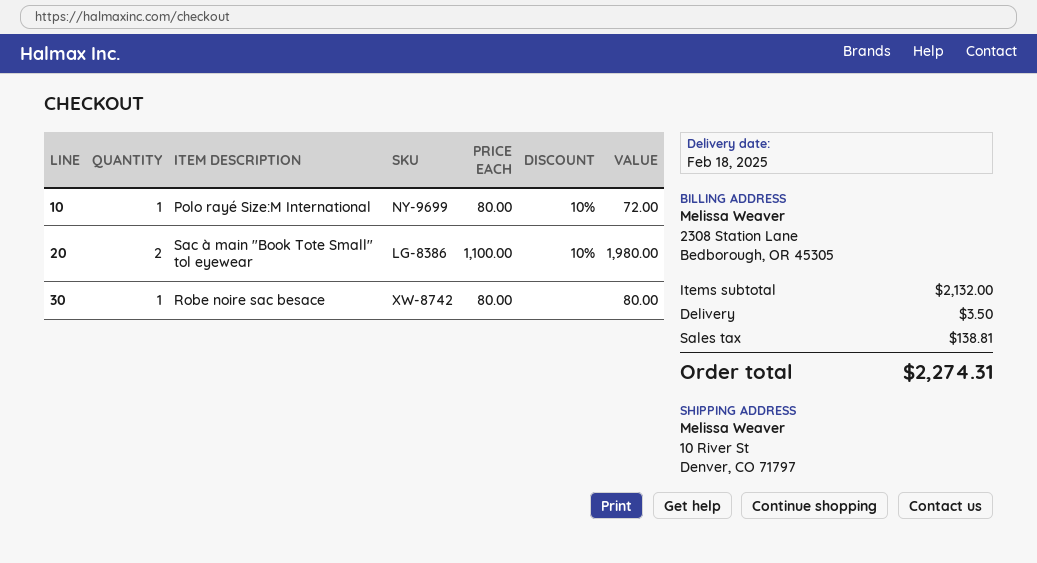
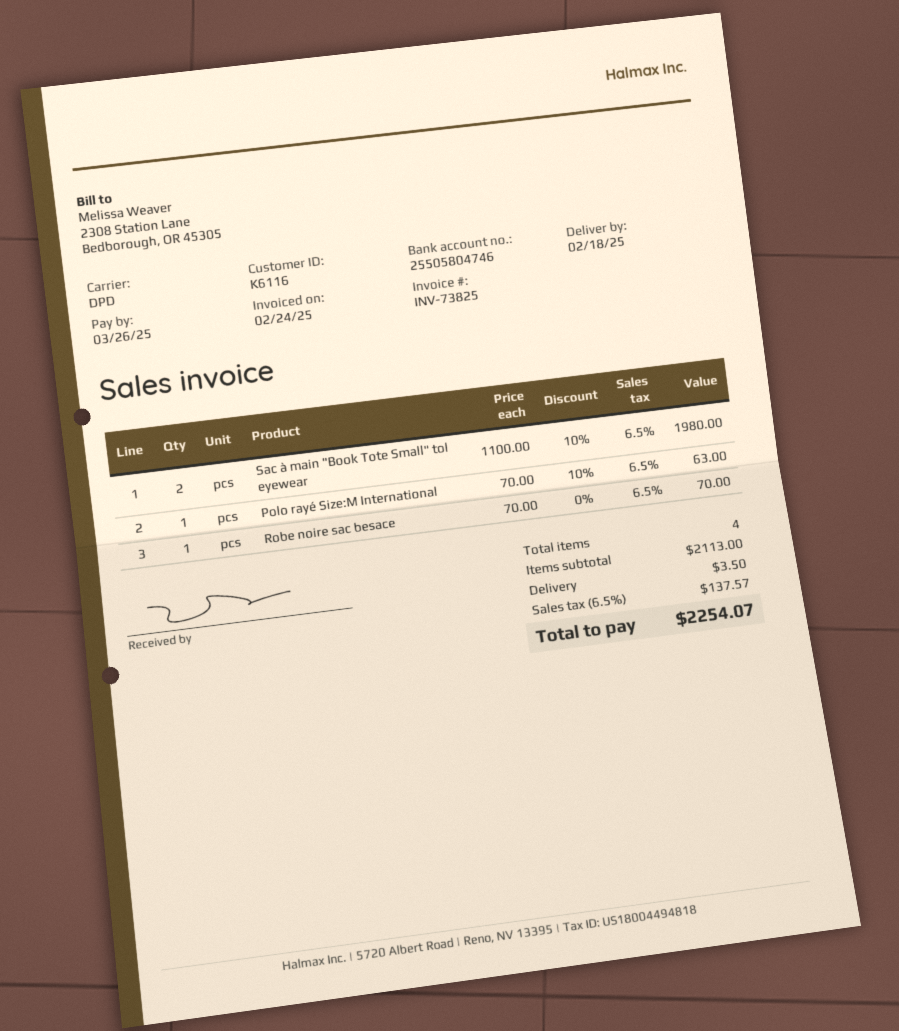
Polo rayé Size:M International: 1 x 80.00 - 10% = 72.00 -> 1 x 70.00 - 10% = 63.00
Robe noire sac besace: 1 x 80.00 = 80.00 -> 1 x 70.00 = 70.00
subtotal: 2132.00 -> 2113.00
tax: 138.81 -> 137.57
total: 2274.31 -> 2254.07

